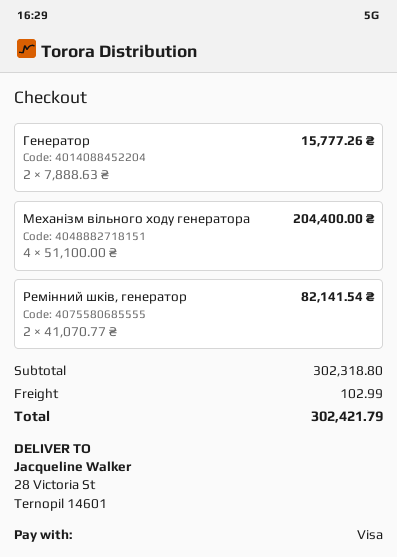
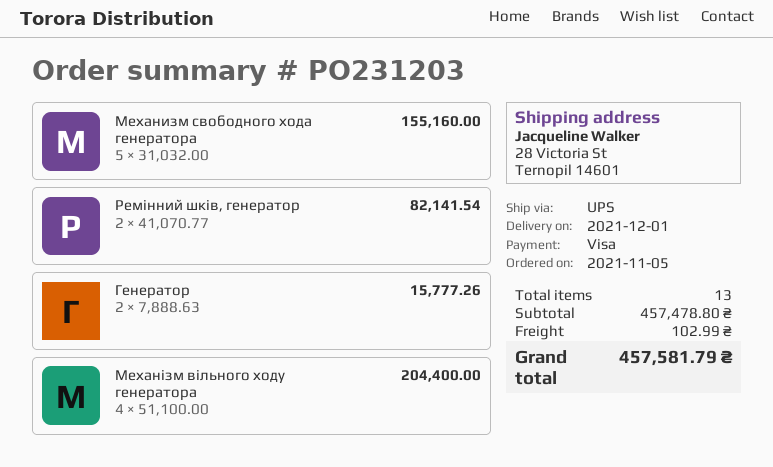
Механизм свободного хода генератора: none -> 5 x 31032.00 = 155160.00
subtotal: 302318.80 -> 457478.80
total: 302421.79 -> 457581.79

